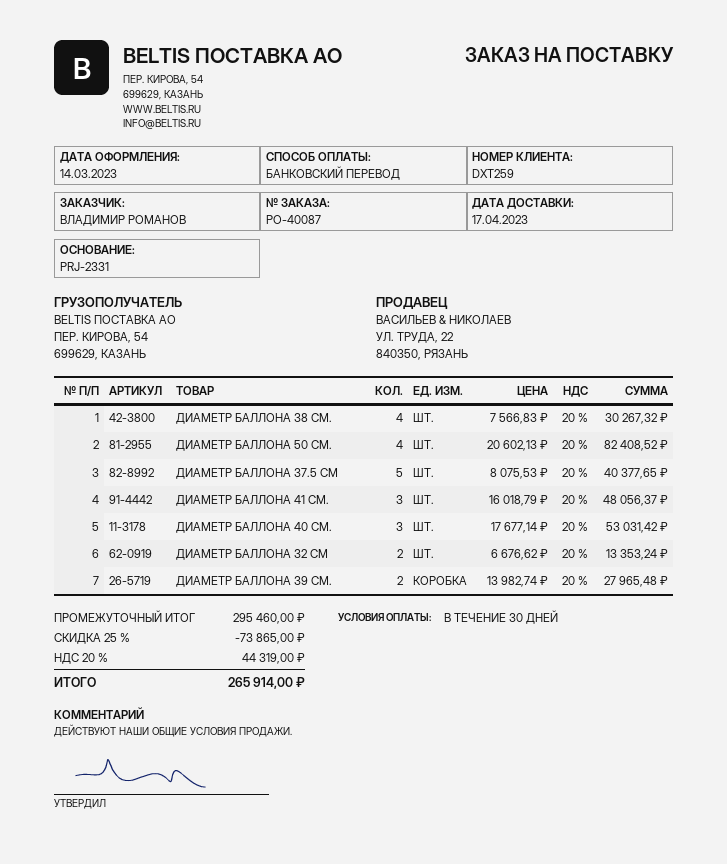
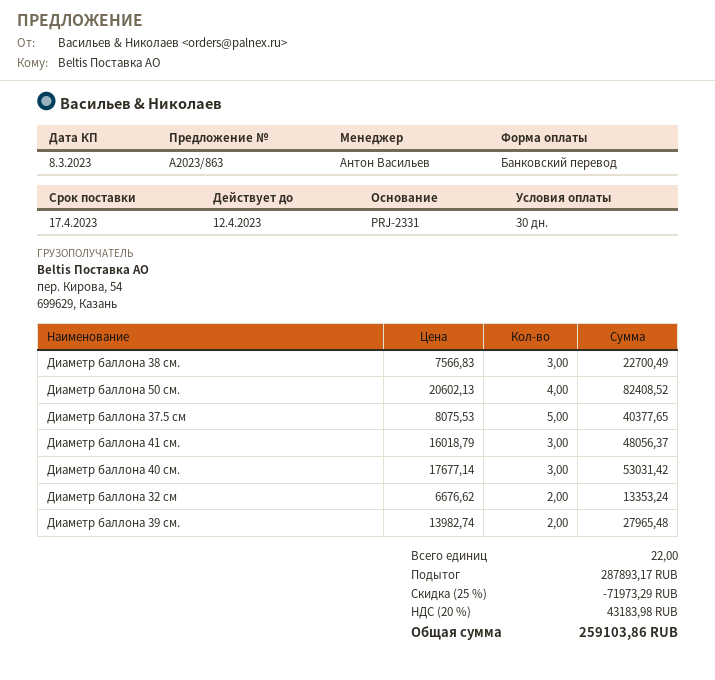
ДИАМЕТР БАЛЛОНА 38 СМ.: 4 x 7566.83 = 30267.32 -> 3 x 7566.83 = 22700.49
subtotal: 295460.00 -> 287893.17
discount: 25% = 73865.00 -> 25% = 71973.29
tax: 20% = 44319.00 -> 20% = 43183.98
total: 265914.00 -> 259103.86

